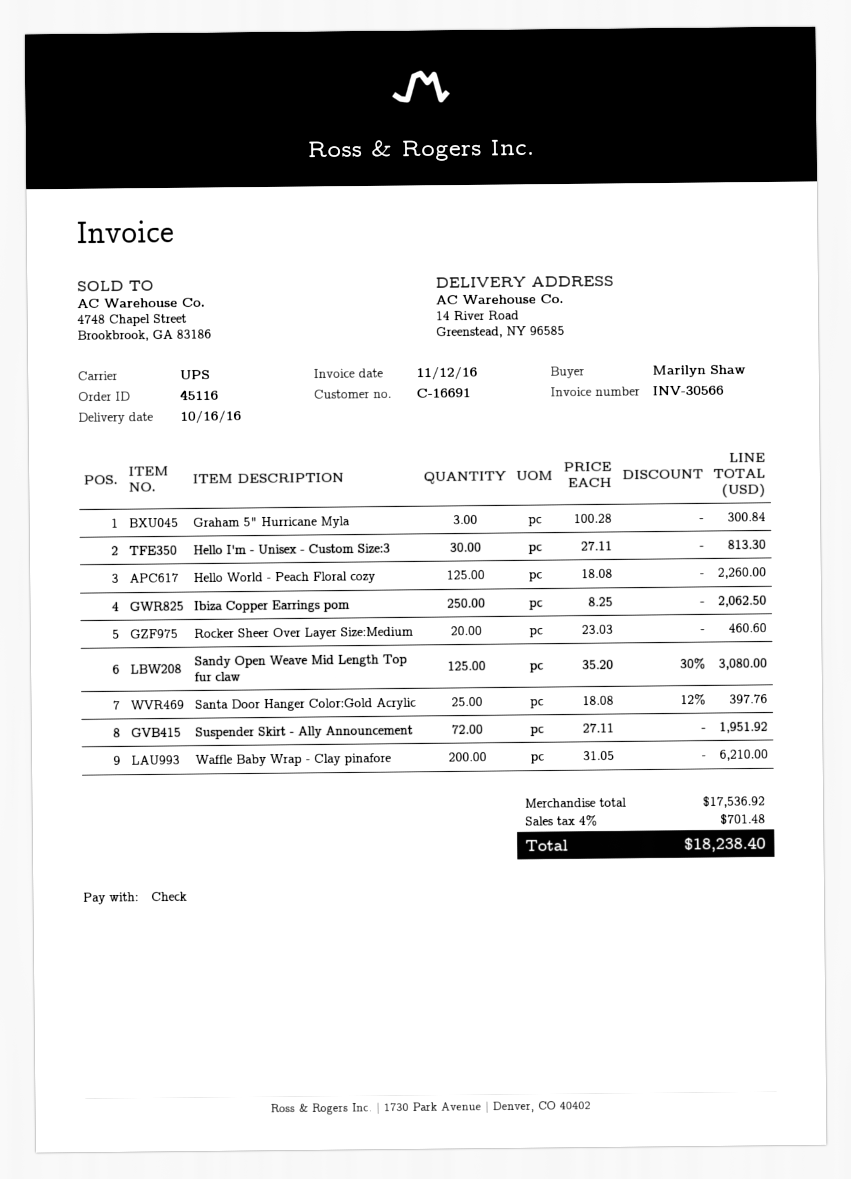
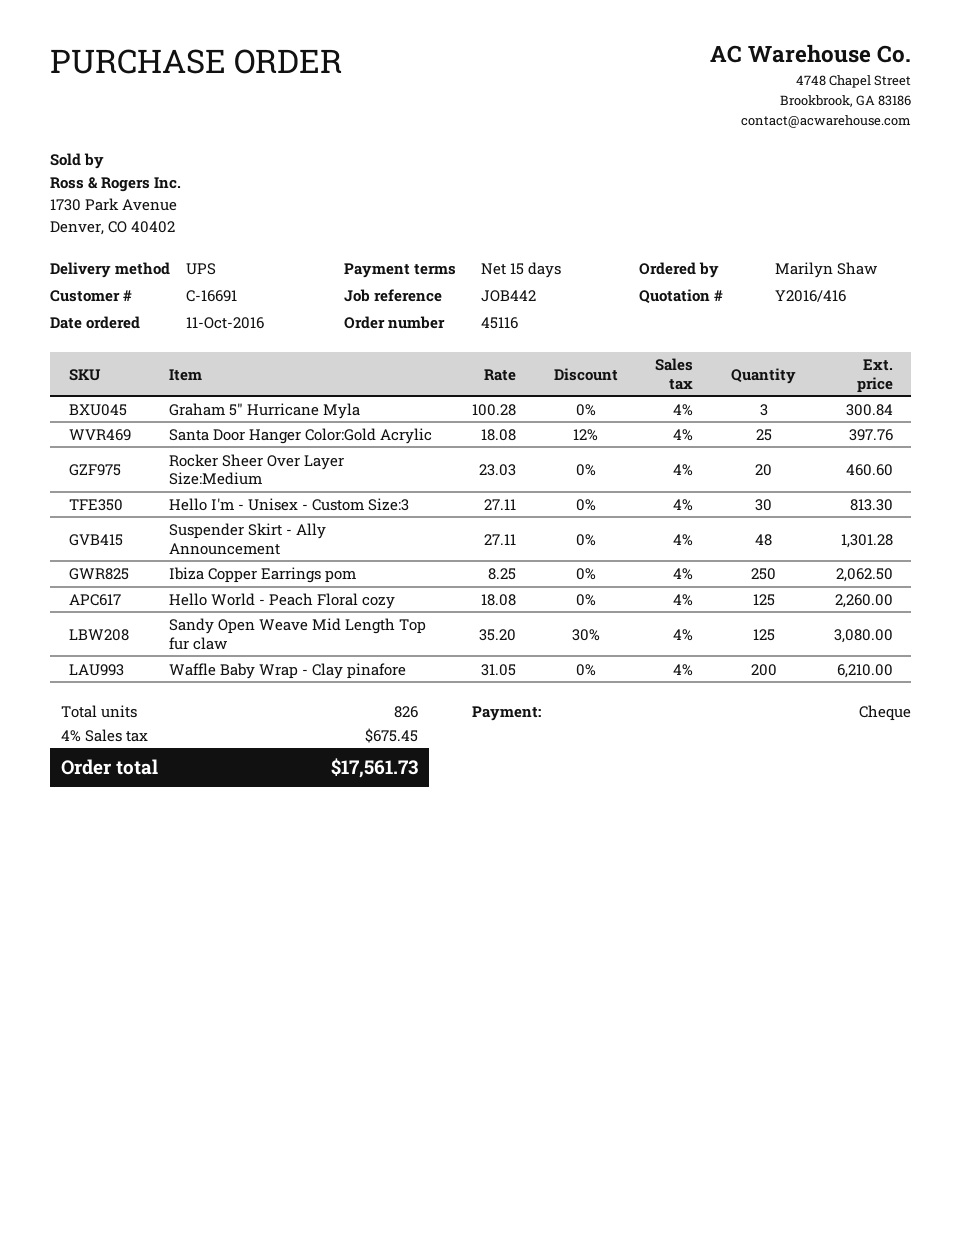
Suspender Skirt - Ally Announcement: 72 x 27.11 = 1951.92 -> 48 x 27.11 = 1301.28
tax: 4% = 701.48 -> 4% = 675.45
total: 18238.40 -> 17561.73

